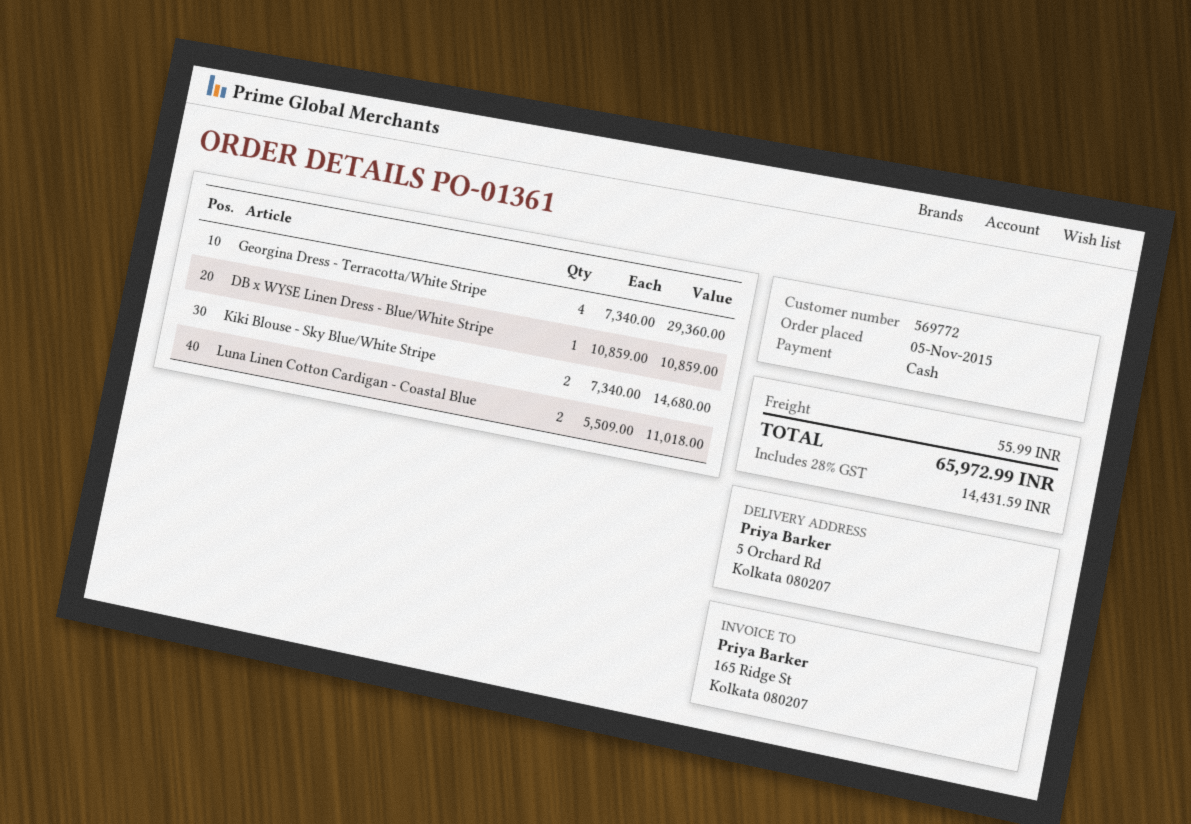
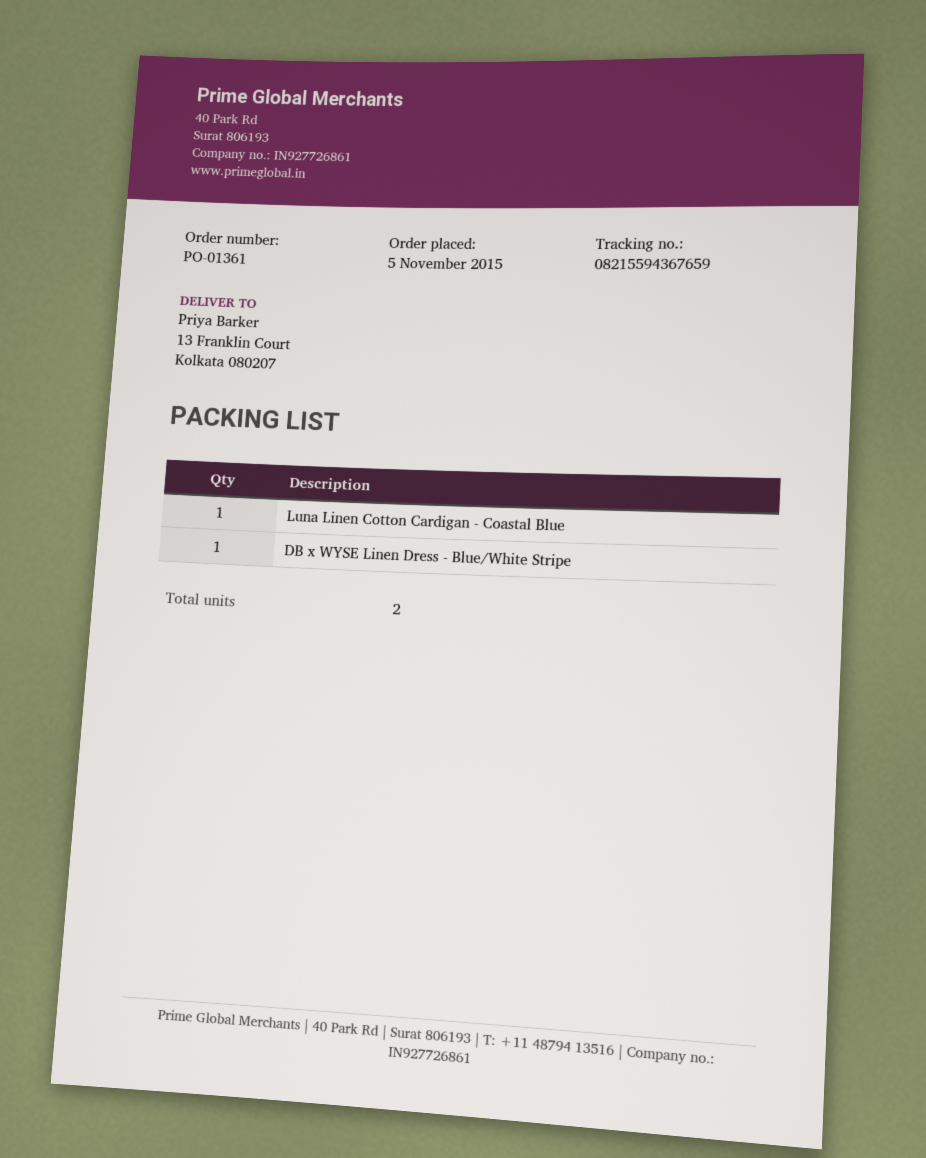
ship to: 5 Orchard Rd, Kolkata 080207 -> 13 Franklin Court, Kolkata 080207
Georgina Dress - Terracotta/White Stripe: 4 -> none
Kiki Blouse - Sky Blue/White Stripe: 2 -> none
Luna Linen Cotton Cardigan - Coastal Blue: 2 -> 1

